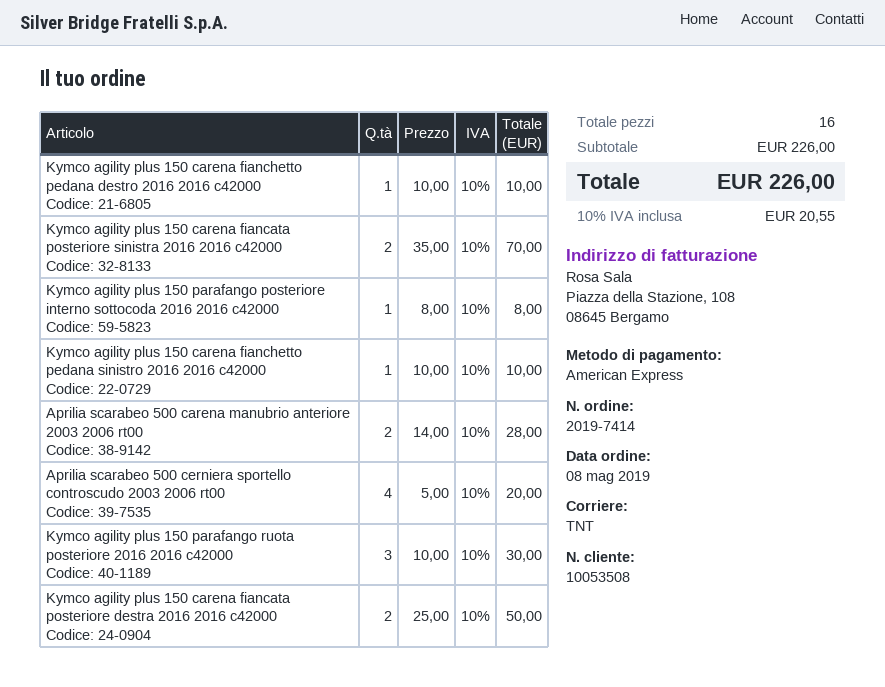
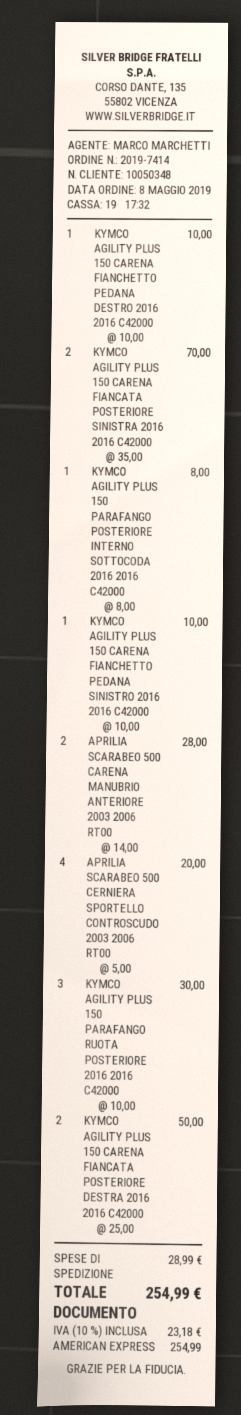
customer number: 10053508 -> 10050348
shipping: none -> 28.99
tax: 10% = 20.55 -> 10% = 23.18
total: 226.00 -> 254.99

